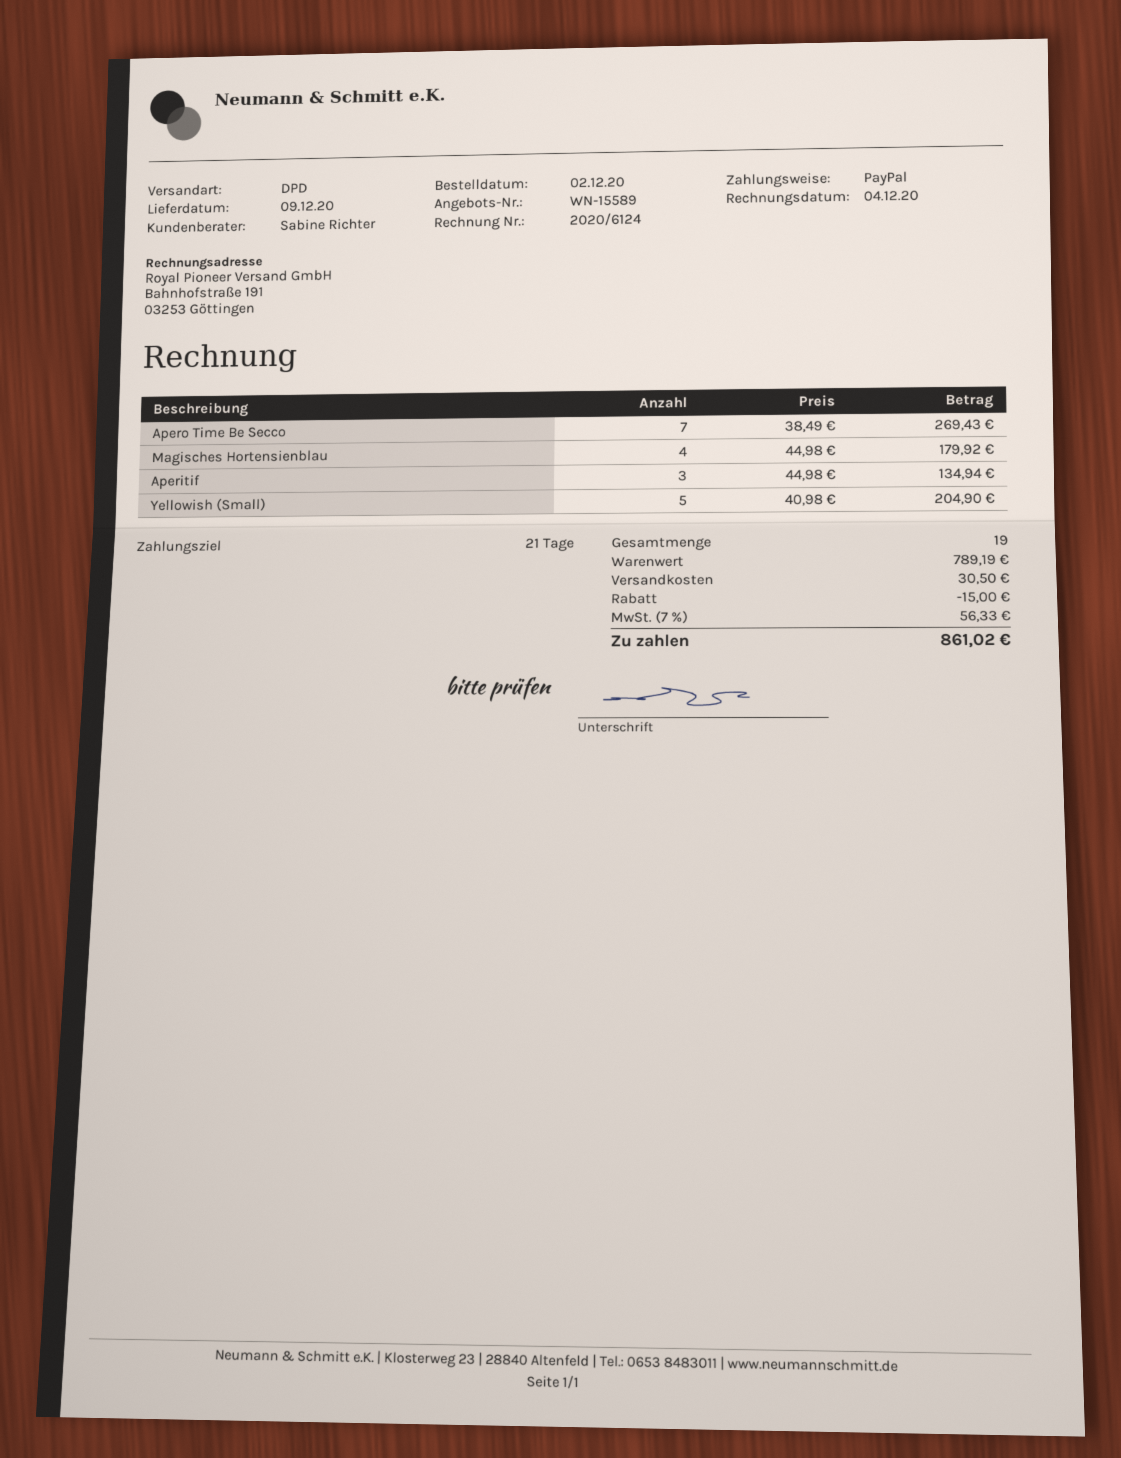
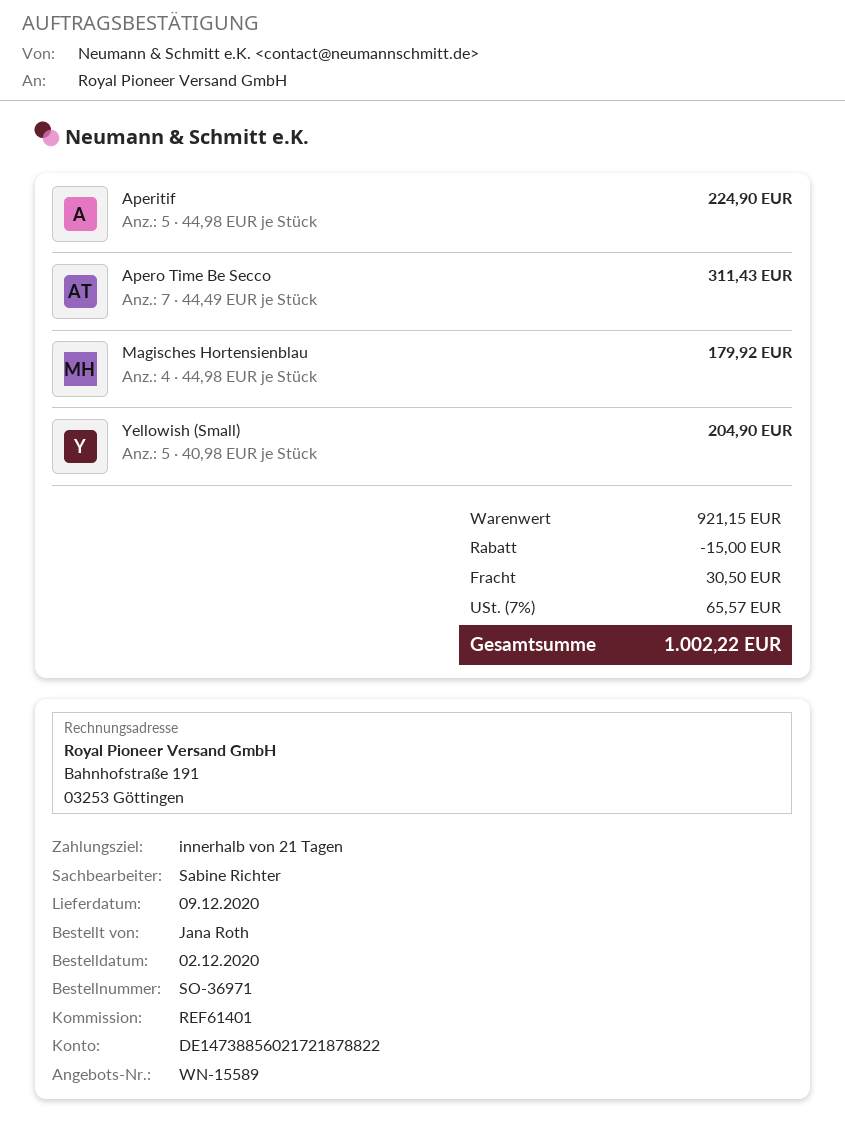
Apero Time Be Secco: 7 x 38.49 = 269.43 -> 7 x 44.49 = 311.43
Aperitif: 3 x 44.98 = 134.94 -> 5 x 44.98 = 224.90
subtotal: 789.19 -> 921.15
tax: 7% = 56.33 -> 7% = 65.57
total: 861.02 -> 1002.22

